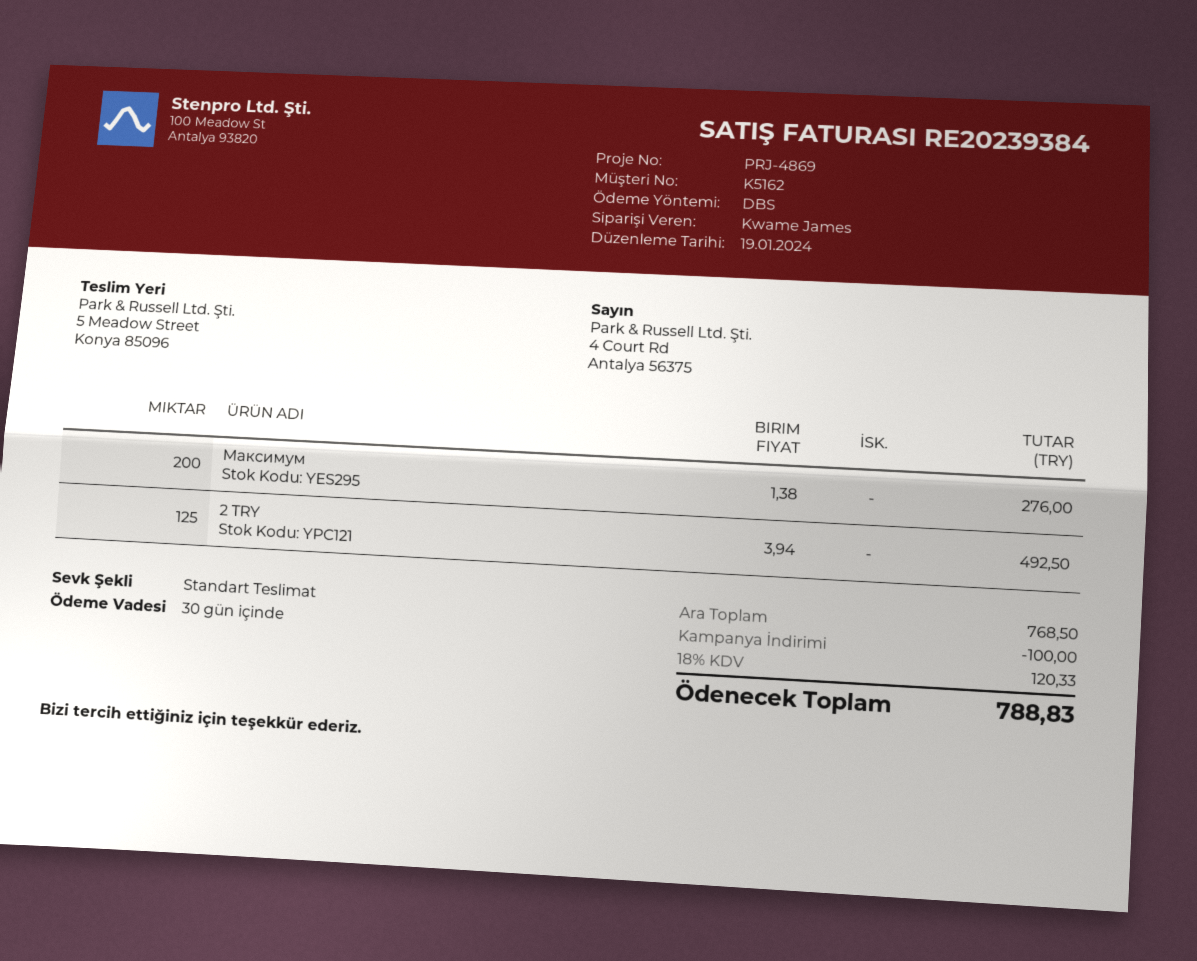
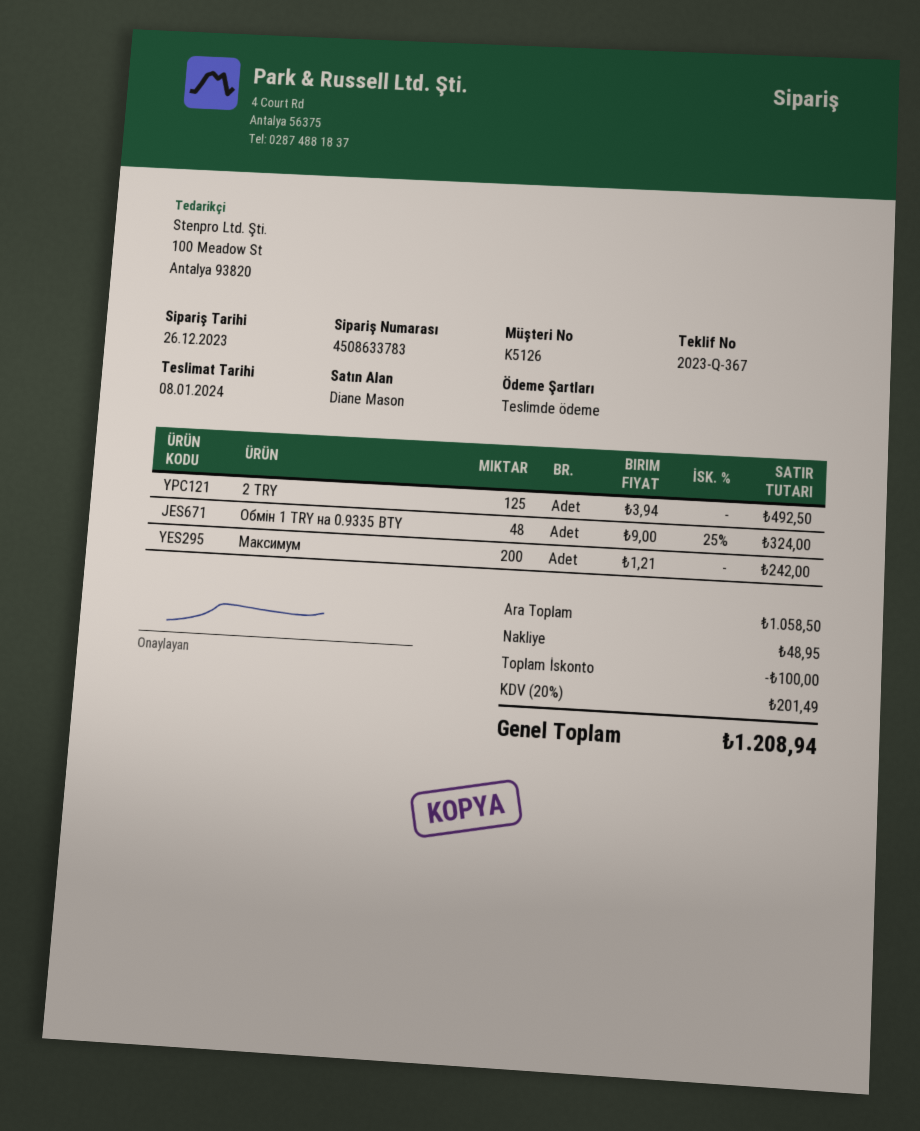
payment terms: 30 days -> on receipt
customer number: K5162 -> K5126
ordered by: Kwame James -> Diane Mason
Максимум: 200 x 1.38 = 276.00 -> 200 x 1.21 = 242.00
Обмін 1 TRY на 0.9335 BTY: none -> 48 x 9.00 - 25% = 324.00
subtotal: 768.50 -> 1058.50
shipping: none -> 48.95
tax: 18% = 120.33 -> 20% = 201.49
total: 788.83 -> 1208.94

